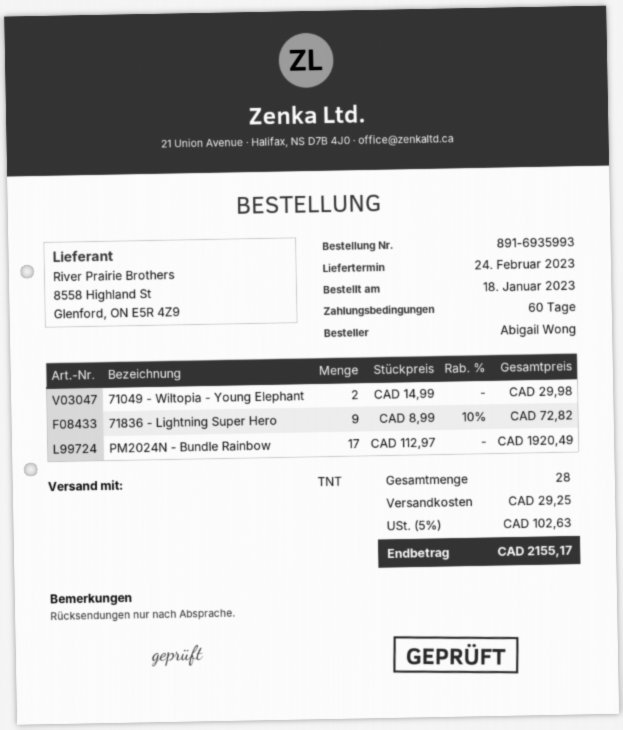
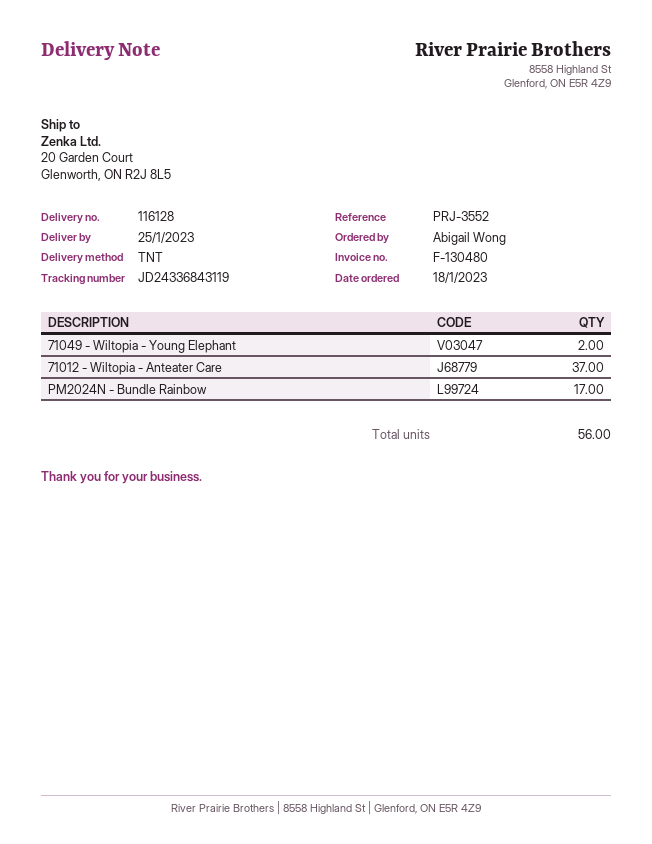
delivery date: 2023-02-24 -> 2023-01-25
71836 - Lightning Super Hero: 9 -> none
71012 - Wiltopia - Anteater Care: none -> 37
total quantity: 28 -> 56

